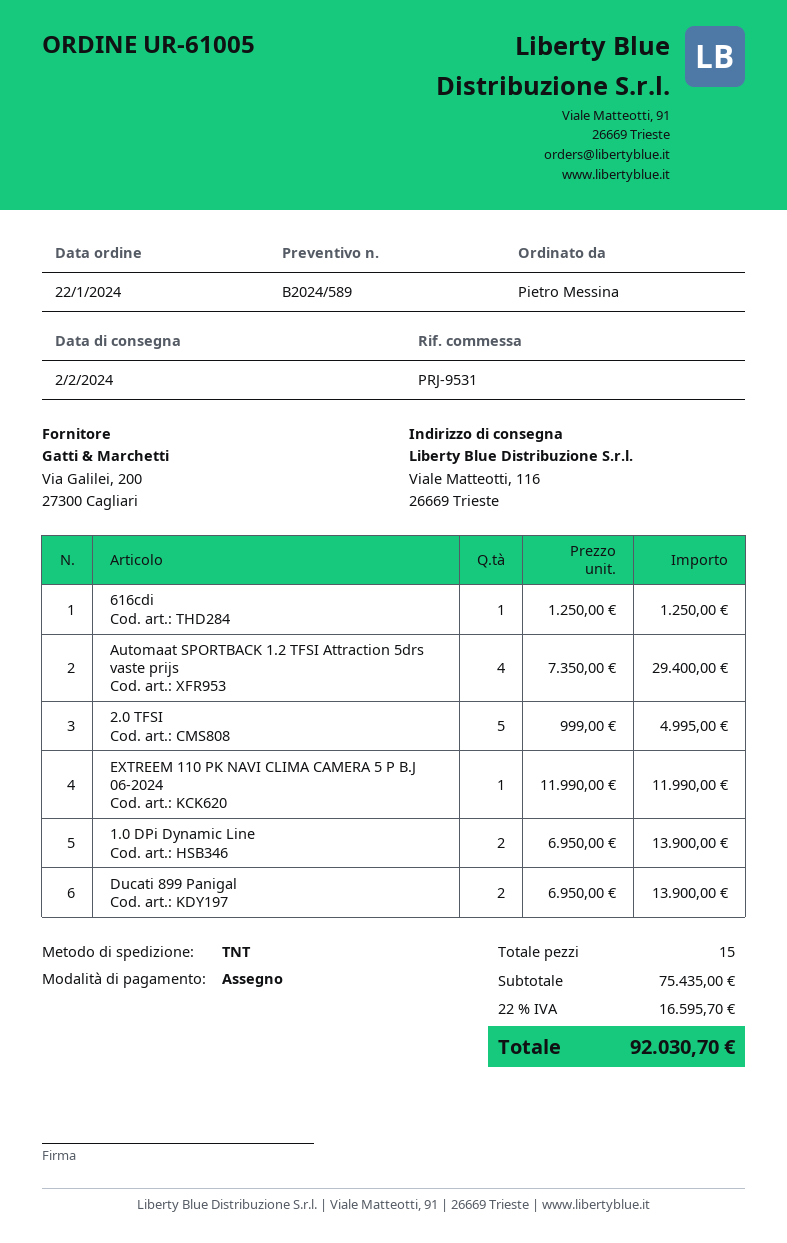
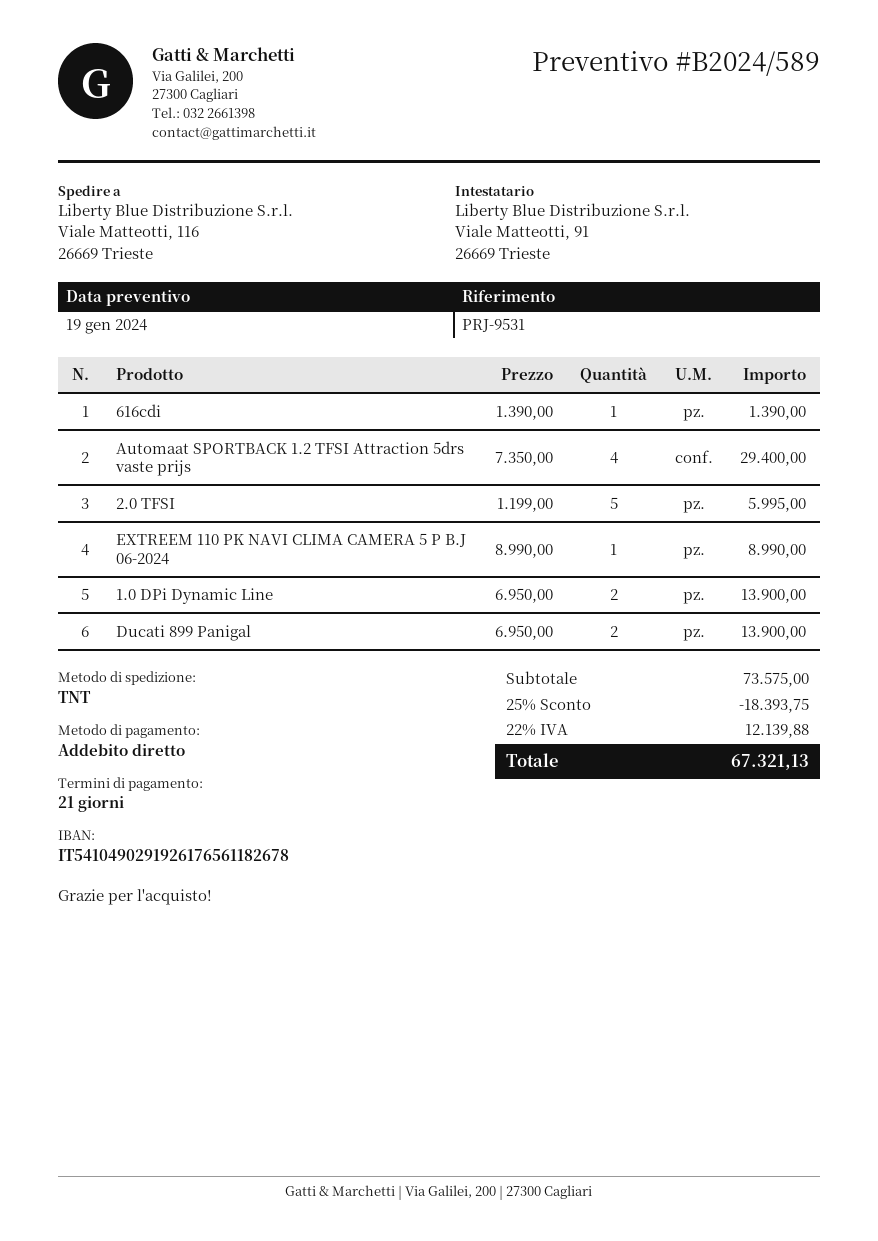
payment method: cheque -> direct debit
616cdi: 1 x 1250.00 = 1250.00 -> 1 x 1390.00 = 1390.00
2.0 TFSI: 5 x 999.00 = 4995.00 -> 5 x 1199.00 = 5995.00
EXTREEM 110 PK NAVI CLIMA CAMERA 5 P B.J 06-2024: 1 x 11990.00 = 11990.00 -> 1 x 8990.00 = 8990.00
subtotal: 75435.00 -> 73575.00
discount: none -> 25% = 18393.75
tax: 22% = 16595.70 -> 22% = 12139.88
total: 92030.70 -> 67321.13

